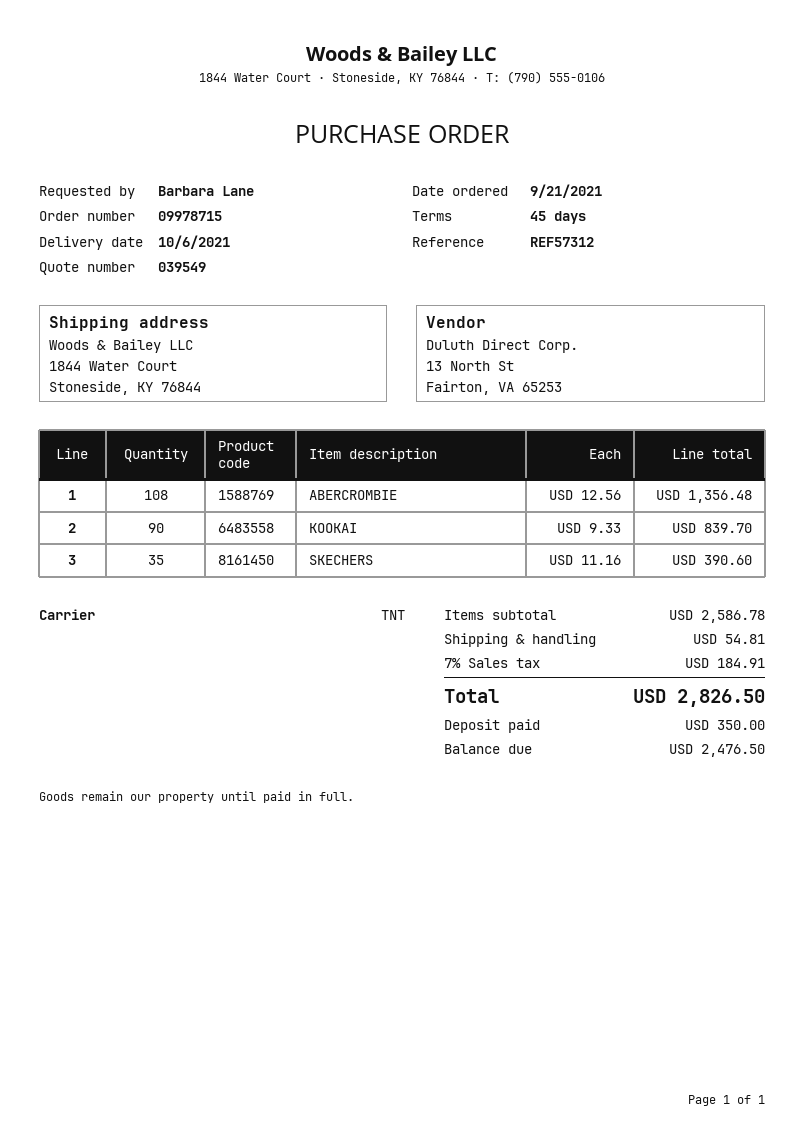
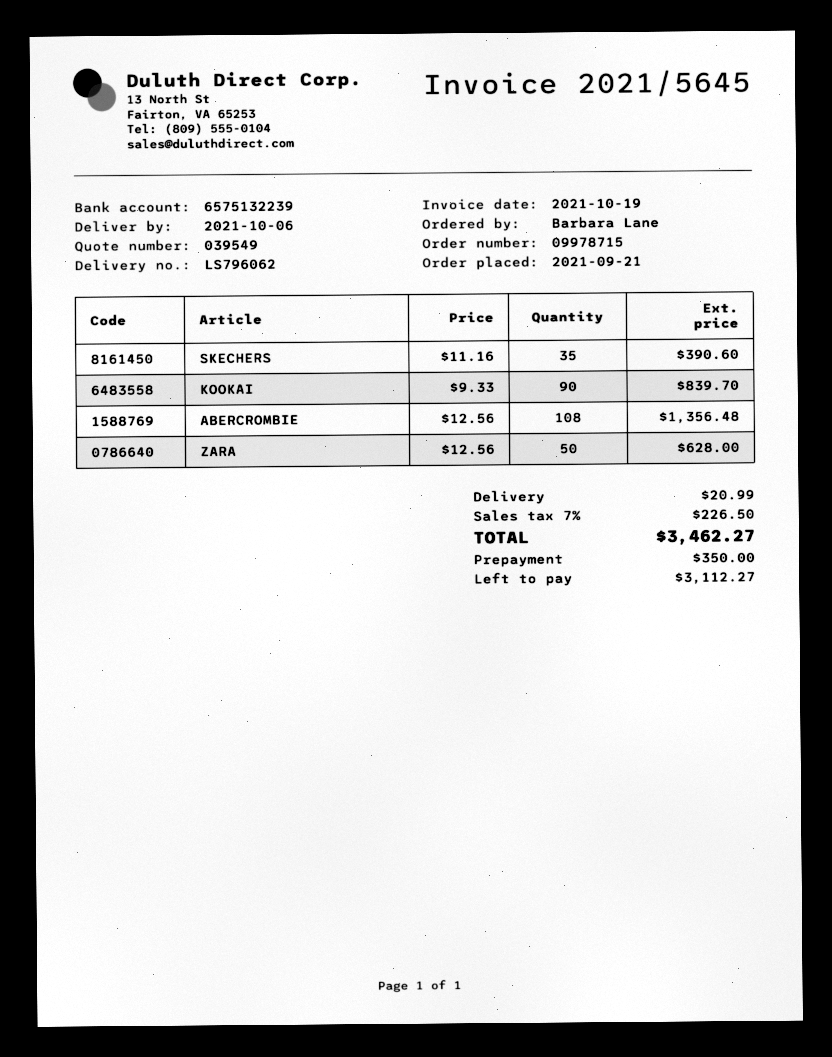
ZARA: none -> 50 x 12.56 = 628.00
shipping: 54.81 -> 20.99
tax: 7% = 184.91 -> 7% = 226.50
total: 2826.50 -> 3462.27
balance: 2476.50 -> 3112.27

